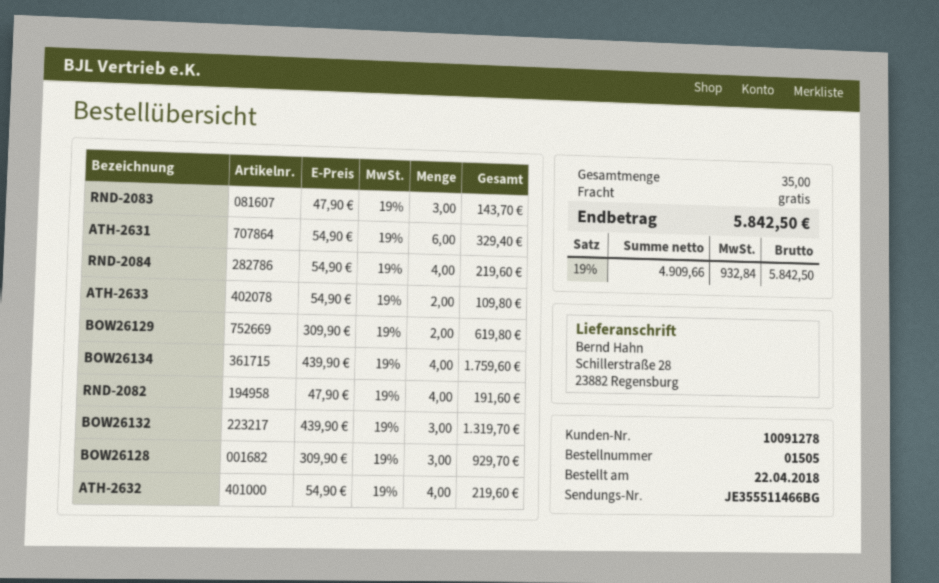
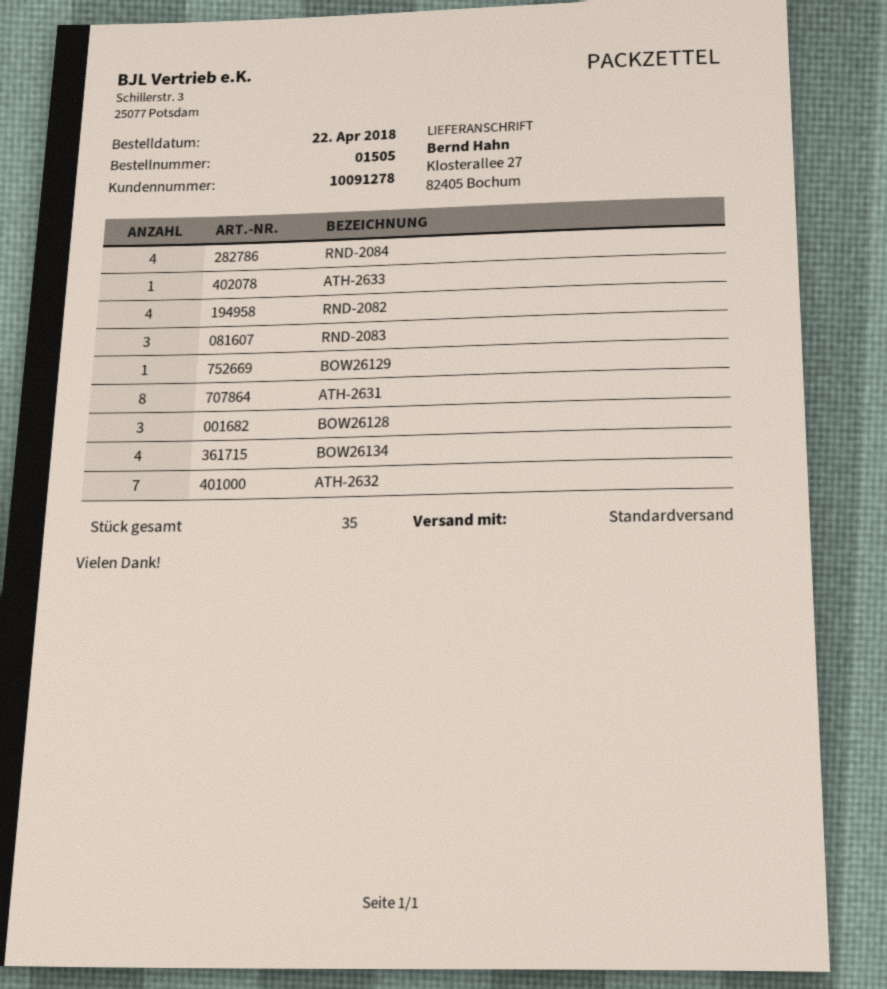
ship to: Schillerstraße 28, 23882 Regensburg -> Klosterallee 27, 82405 Bochum
ATH-2631: 6 -> 8
ATH-2633: 2 -> 1
BOW26129: 2 -> 1
BOW26132: 3 -> none
ATH-2632: 4 -> 7

